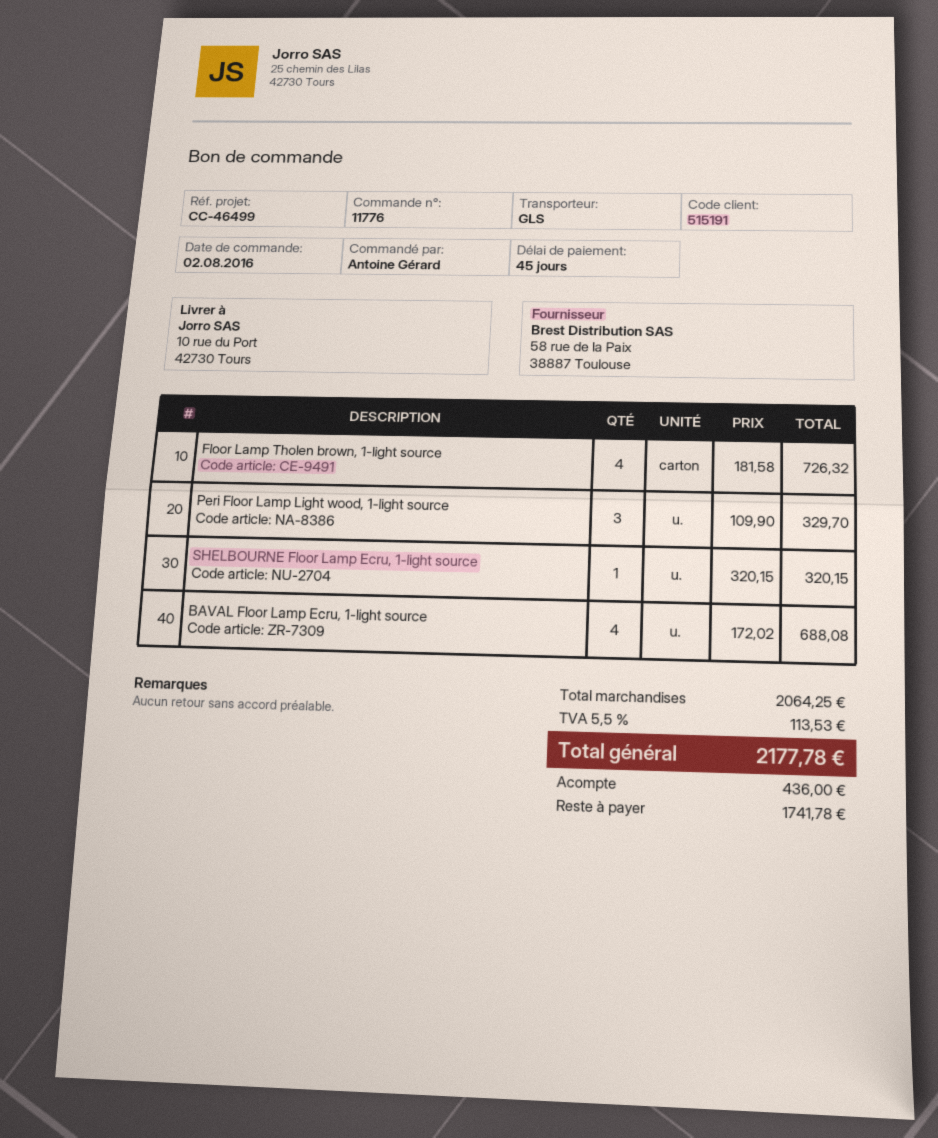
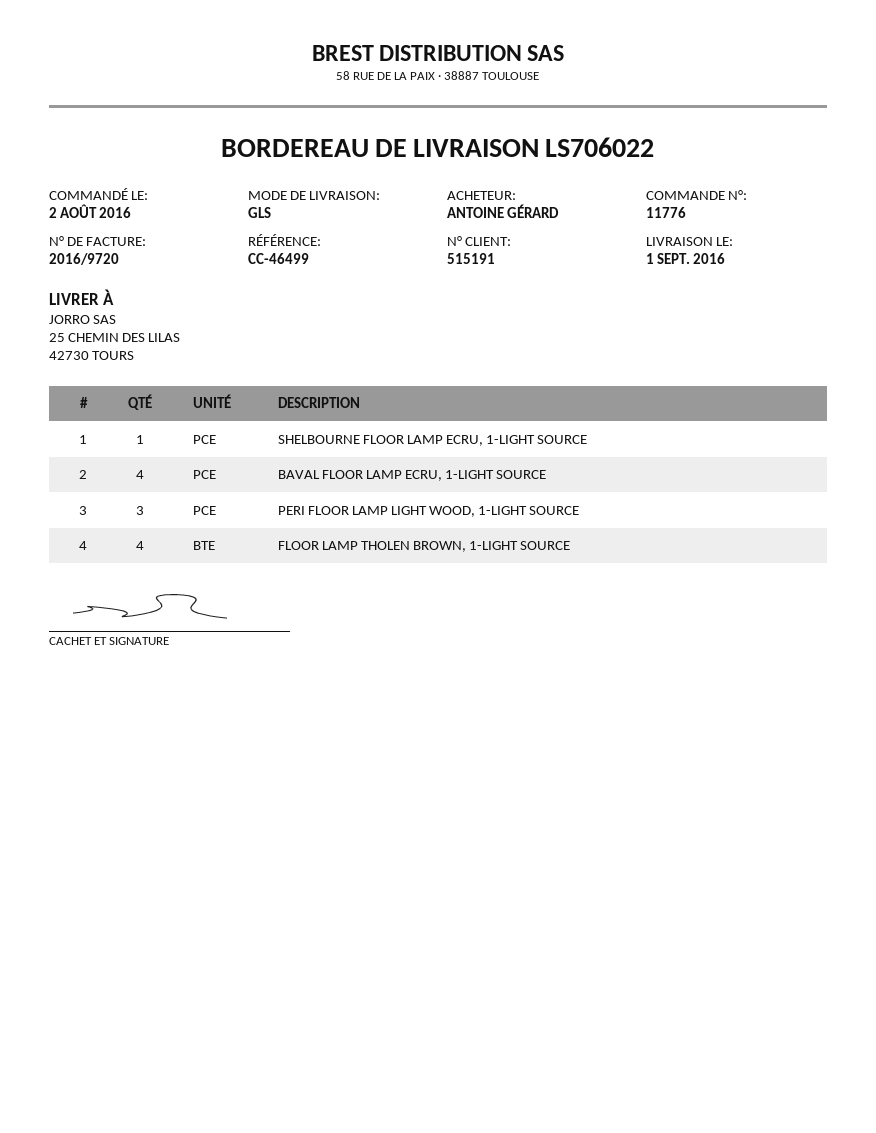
ship to: 10 rue du Port, 42730 Tours -> 25 CHEMIN DES LILAS, 42730 TOURS

